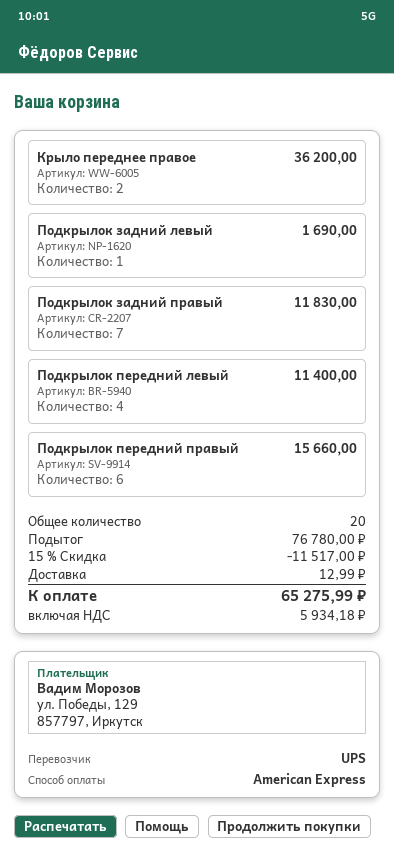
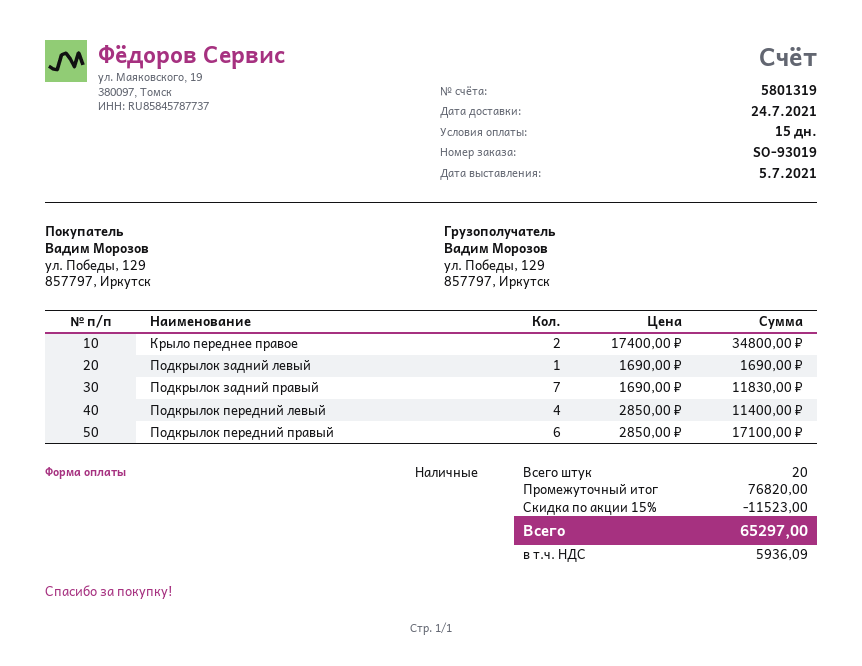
payment method: American Express -> cash
Крыло переднее правое: 2 for 36200.00 -> 2 for 34800.00
Подкрылок передний правый: 6 for 15660.00 -> 6 for 17100.00
subtotal: 76780.00 -> 76820.00
discount: 15% = 11517.00 -> 15% = 11523.00
shipping: 12.99 -> none
tax: 5934.18 -> 5936.09
total: 65275.99 -> 65297.00

